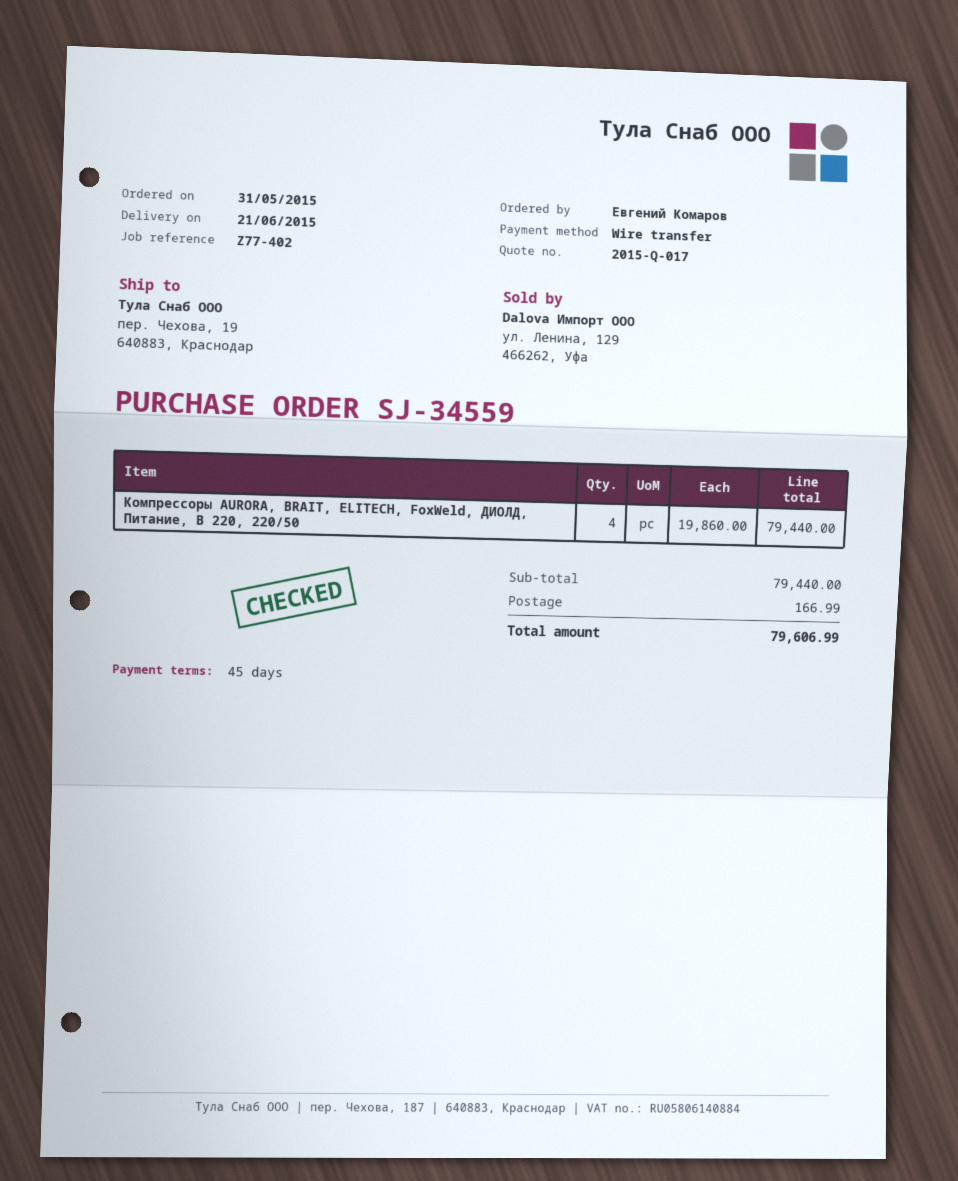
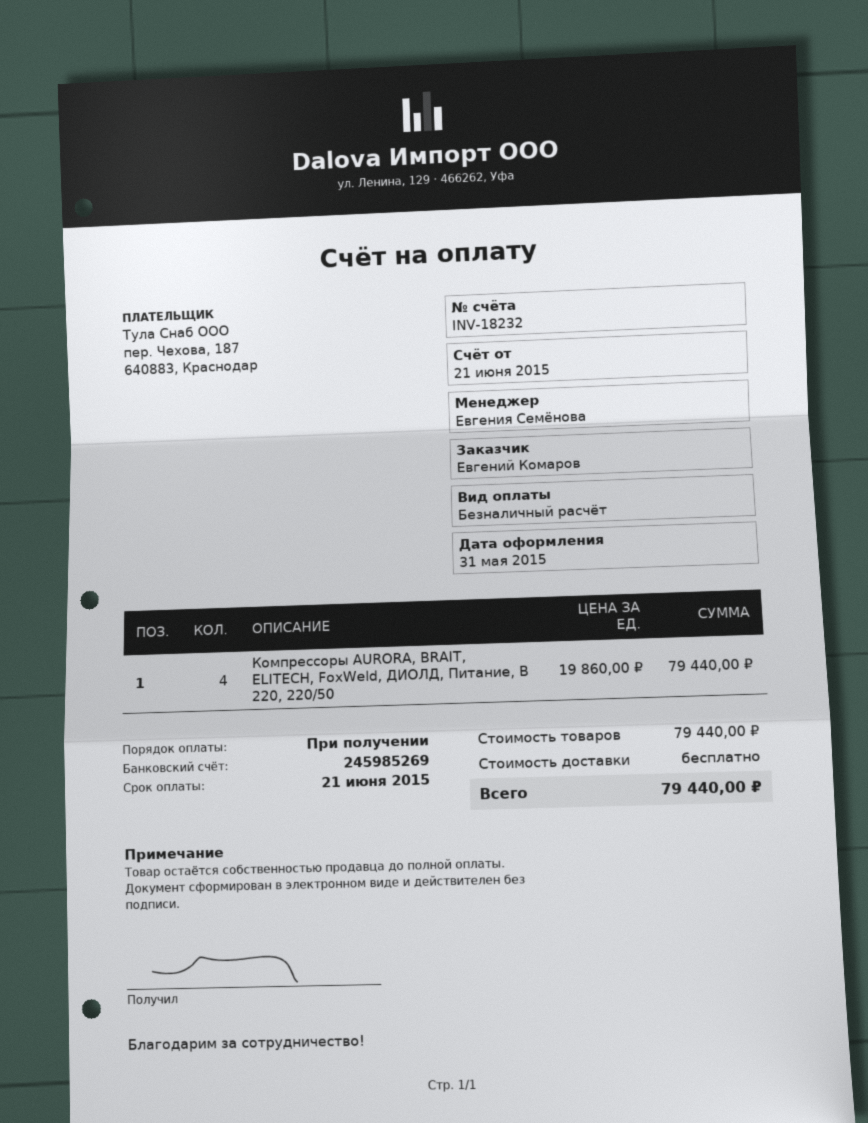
payment terms: 45 days -> on receipt
shipping: 166.99 -> 0.00
total: 79606.99 -> 79440.00

